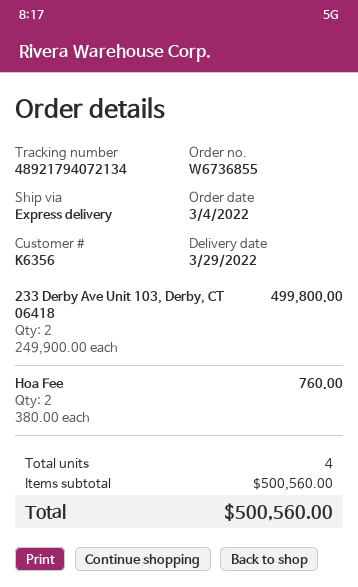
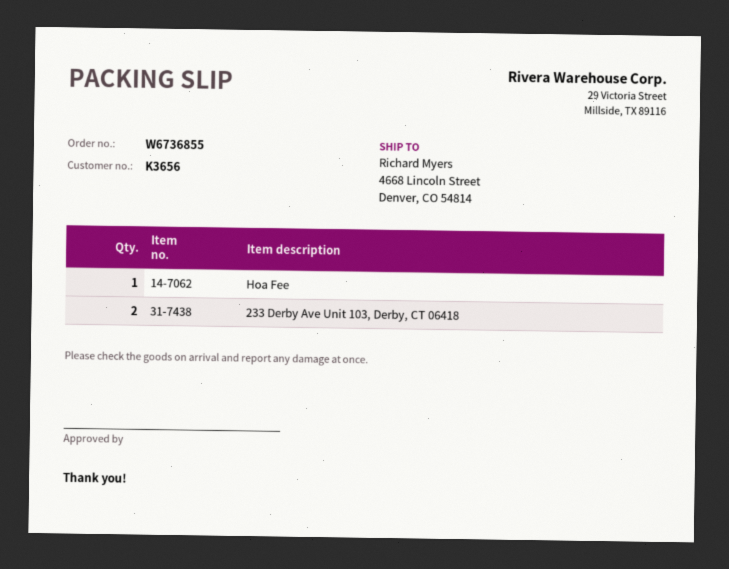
customer number: K6356 -> K3656
Hoa Fee: 2 -> 1

